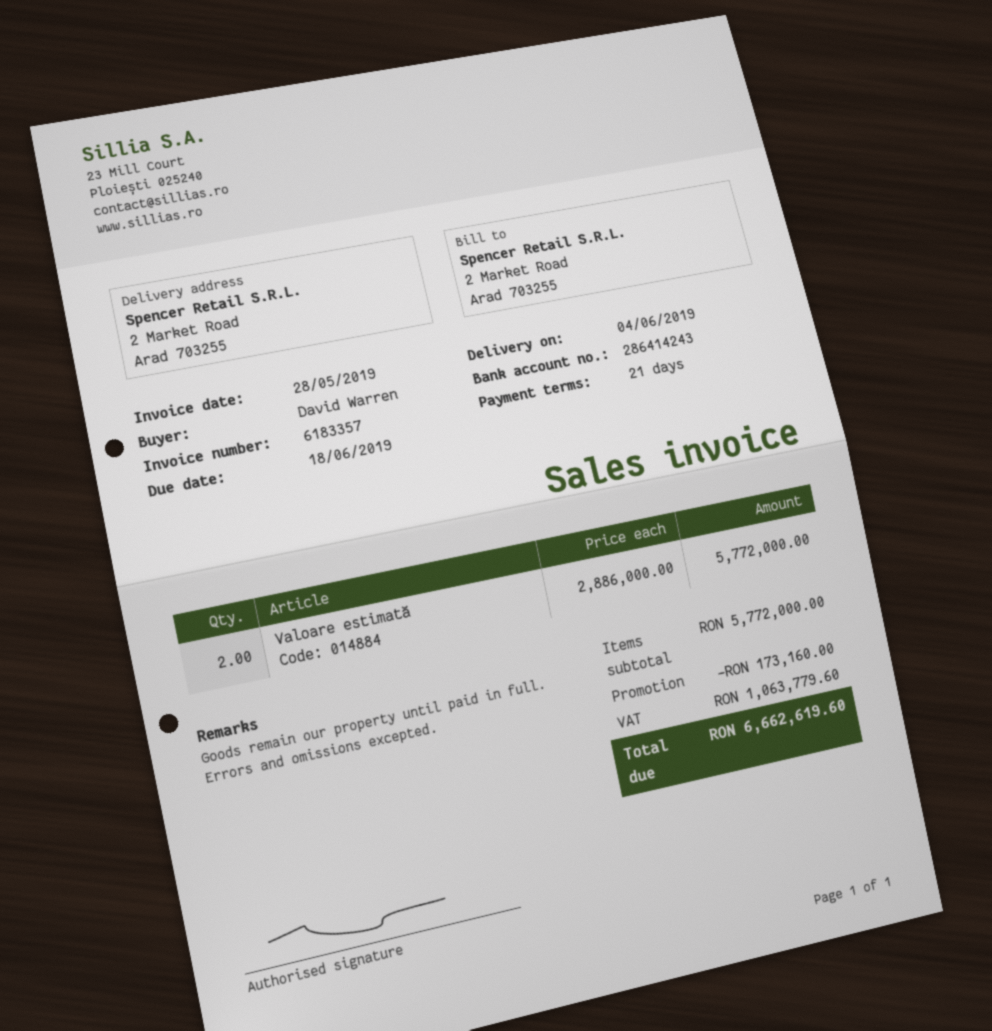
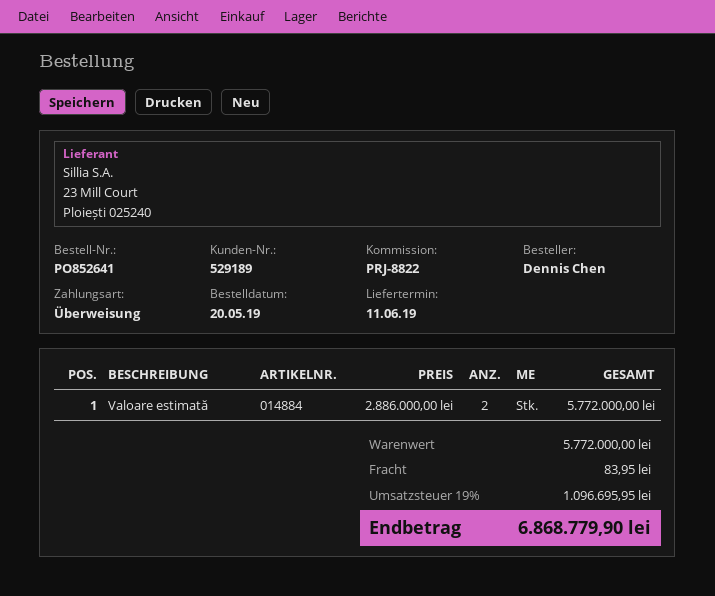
delivery date: 2019-06-04 -> 2019-06-11
ordered by: David Warren -> Dennis Chen
discount: 173160.00 -> none
shipping: none -> 83.95
tax: 1063779.60 -> 1096695.95
total: 6662619.60 -> 6868779.90

